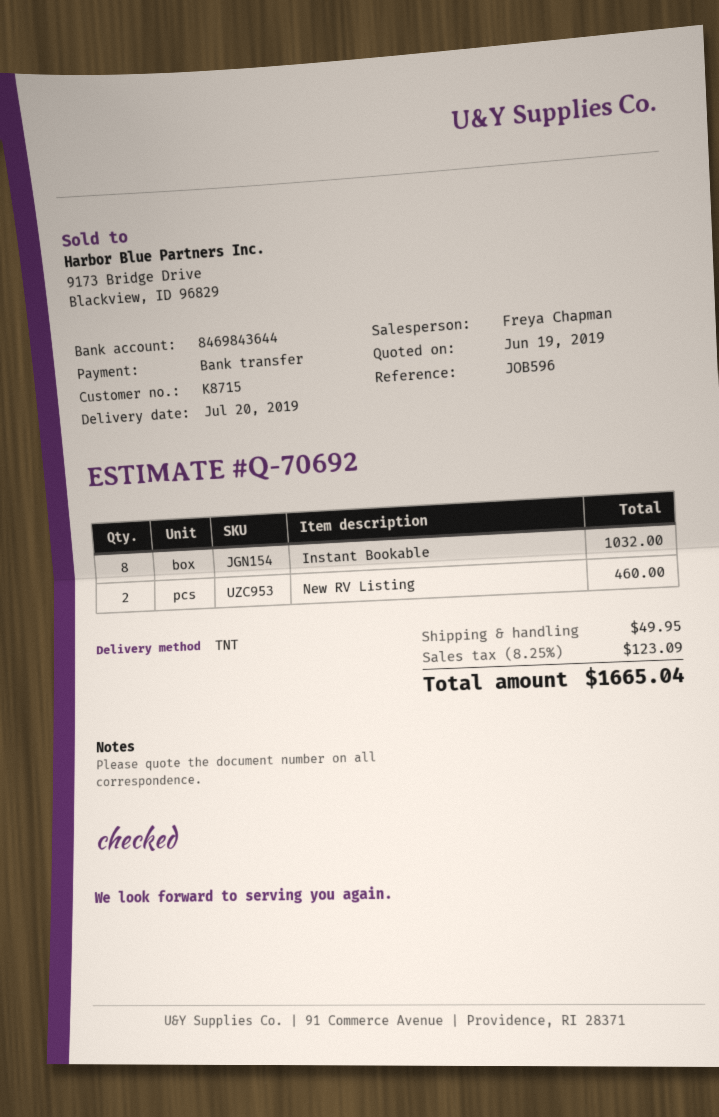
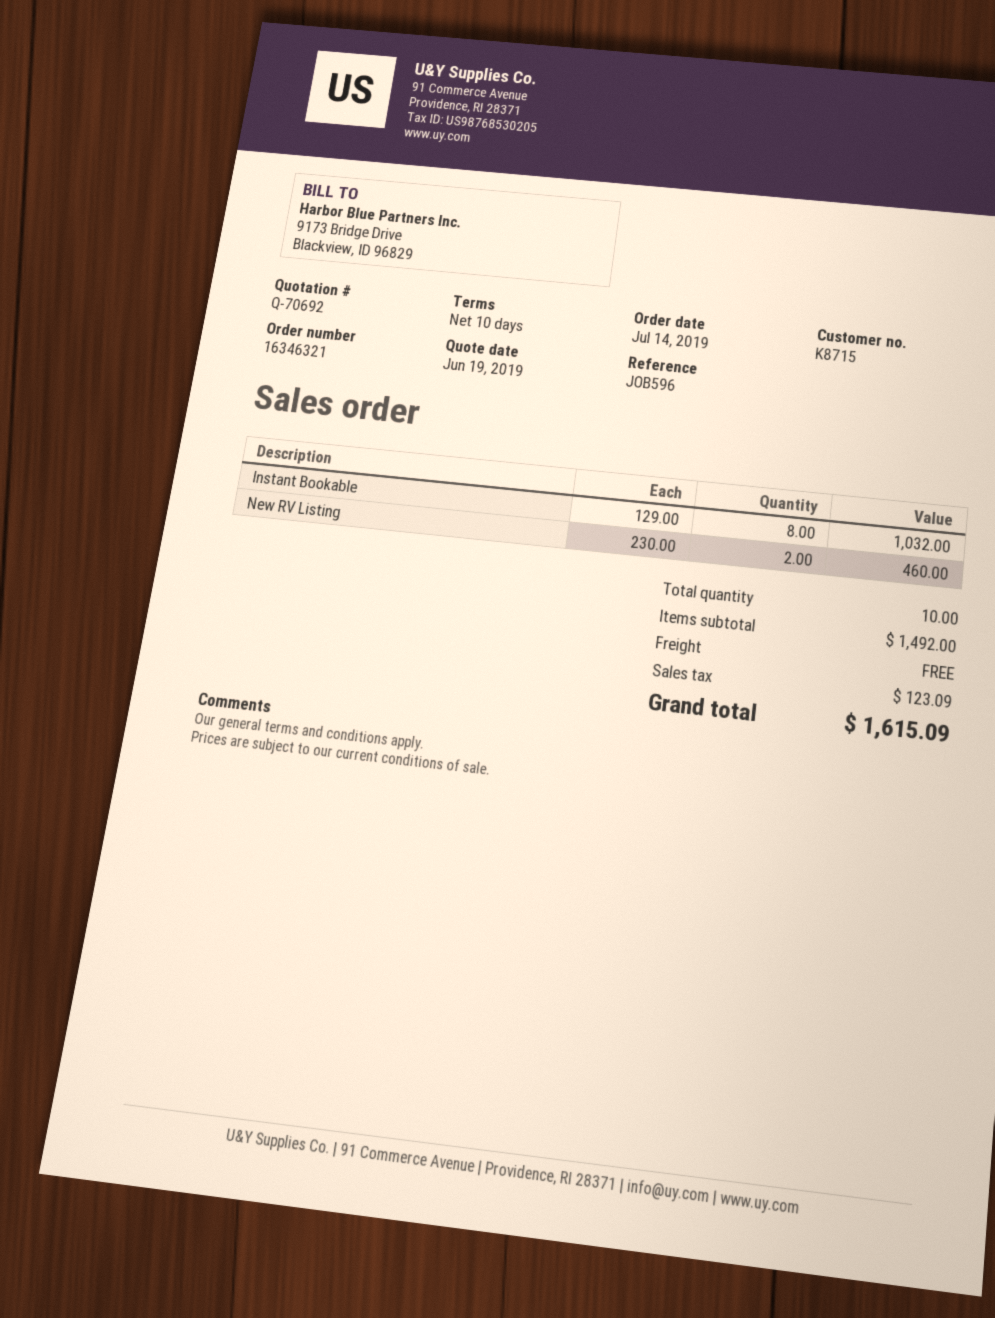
shipping: 49.95 -> 0.00
total: 1665.04 -> 1615.09

